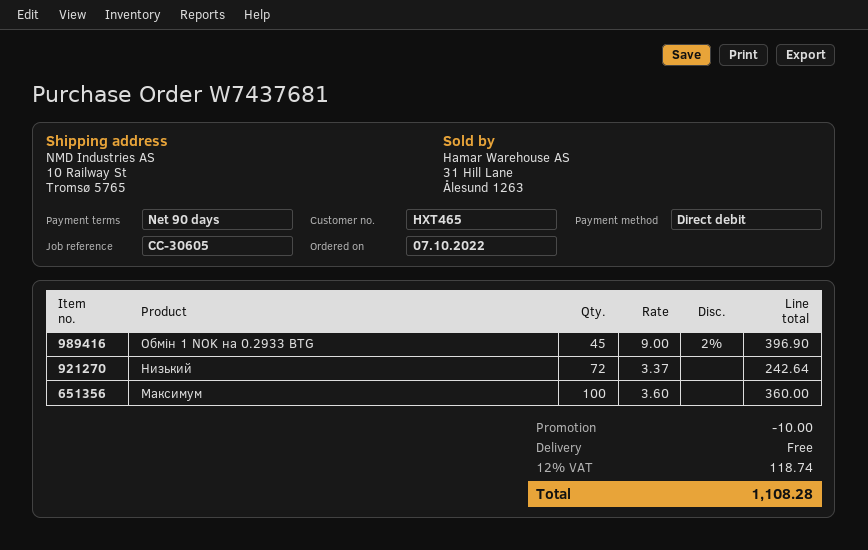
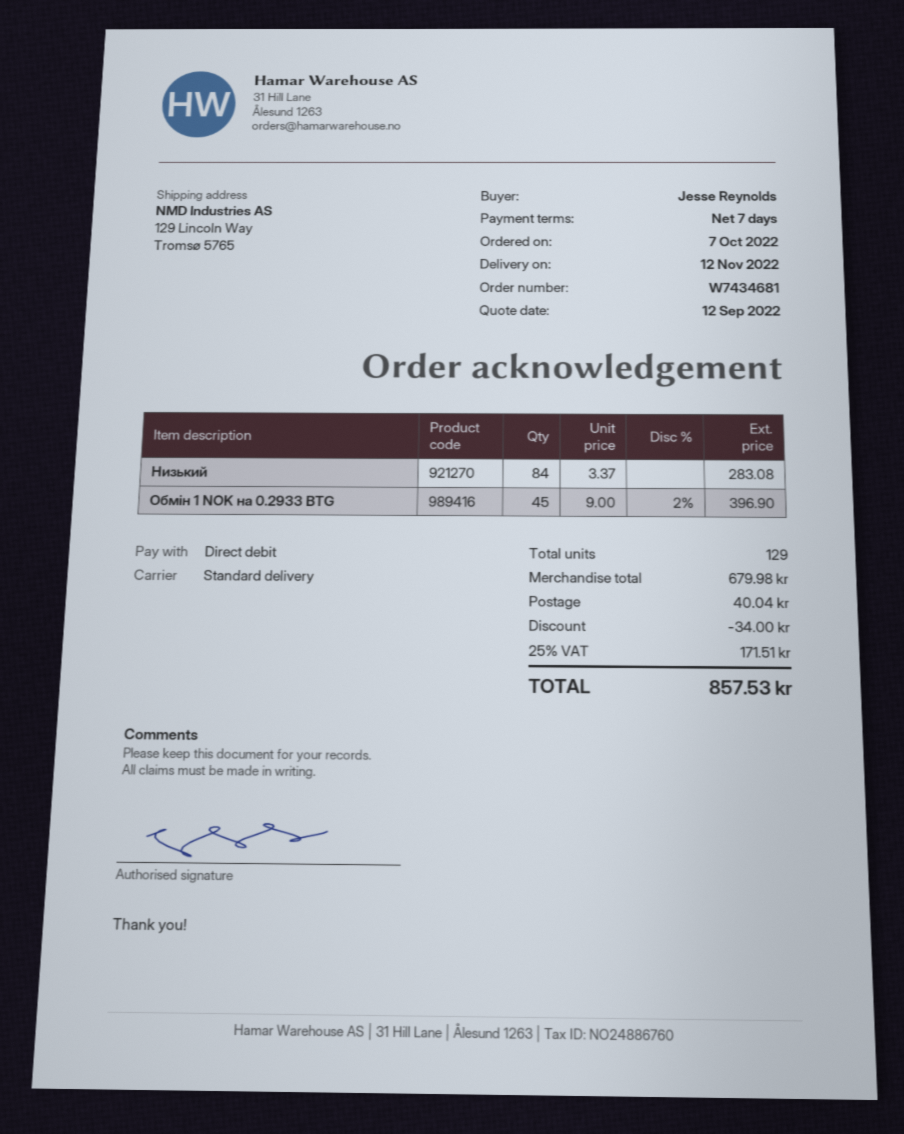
order number: W7437681 -> W7434681
payment terms: 90 days -> 7 days
ship to: 10 Railway St, Tromsø 5765 -> 129 Lincoln Way, Tromsø 5765
Низький: 72 x 3.37 = 242.64 -> 84 x 3.37 = 283.08
Максимум: 100 x 3.60 = 360.00 -> none
discount: 10.00 -> 34.00
shipping: 0.00 -> 40.04
tax: 12% = 118.74 -> 25% = 171.51
total: 1108.28 -> 857.53

